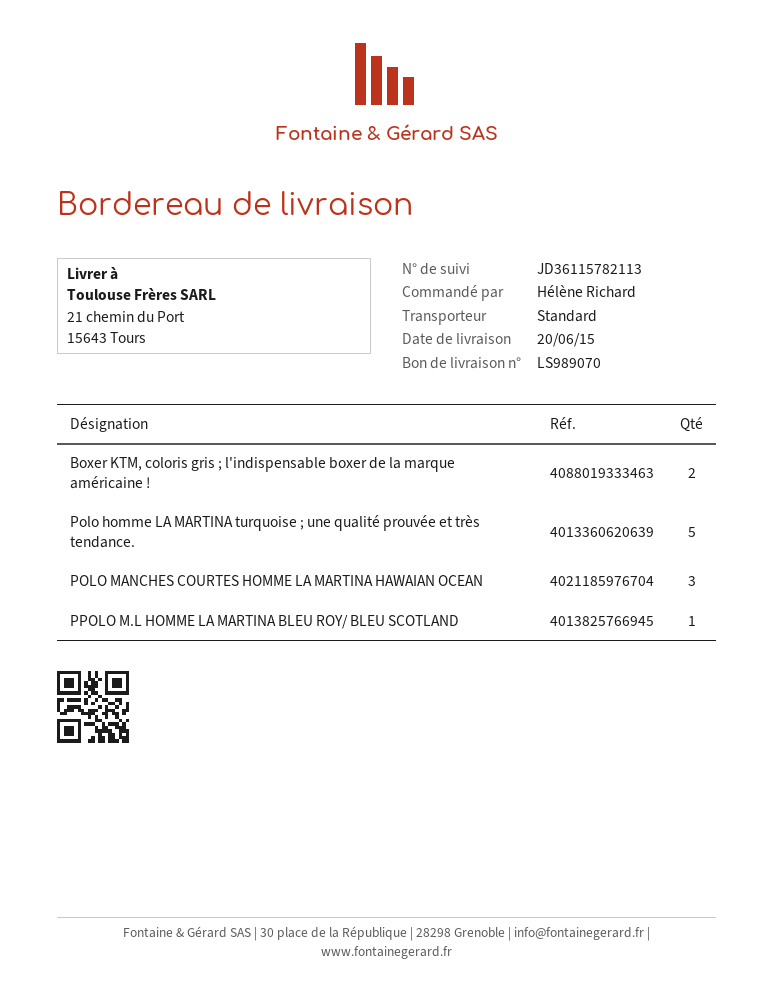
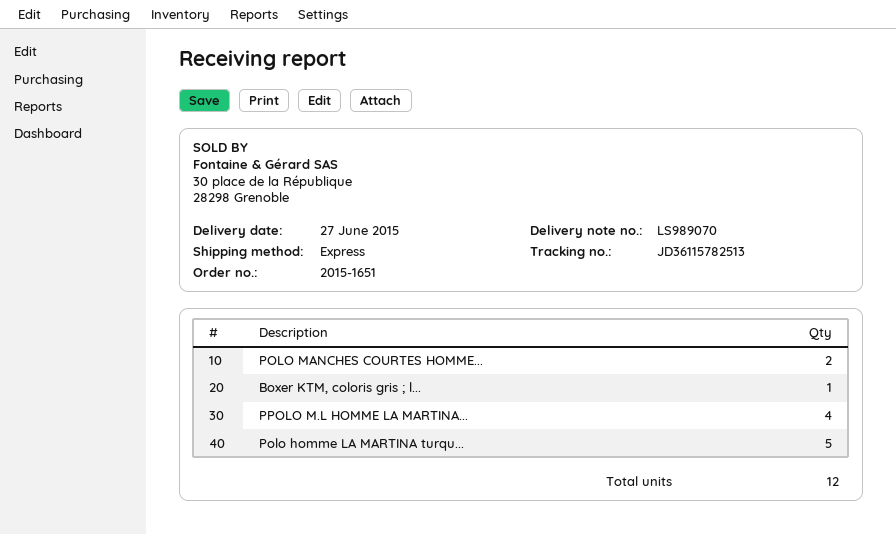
delivery date: 2015-06-20 -> 2015-06-27
shipping method: standard -> express
tracking number: JD36115782113 -> JD36115782513
Boxer KTM, coloris gris ; l'indispensable boxer de la marque américaine !: 2 -> 1
POLO MANCHES COURTES HOMME LA MARTINA HAWAIAN OCEAN: 3 -> 2
PPOLO M.L HOMME LA MARTINA BLEU ROY/ BLEU SCOTLAND: 1 -> 4

